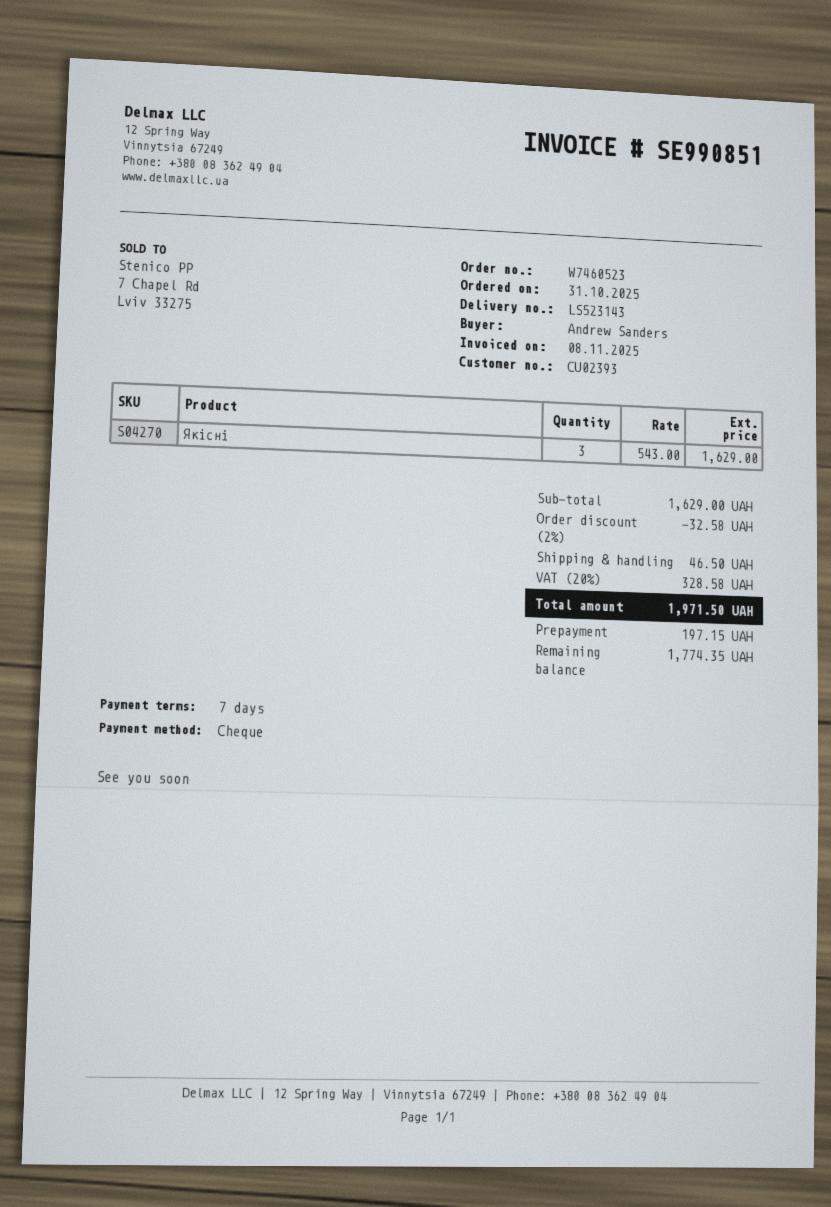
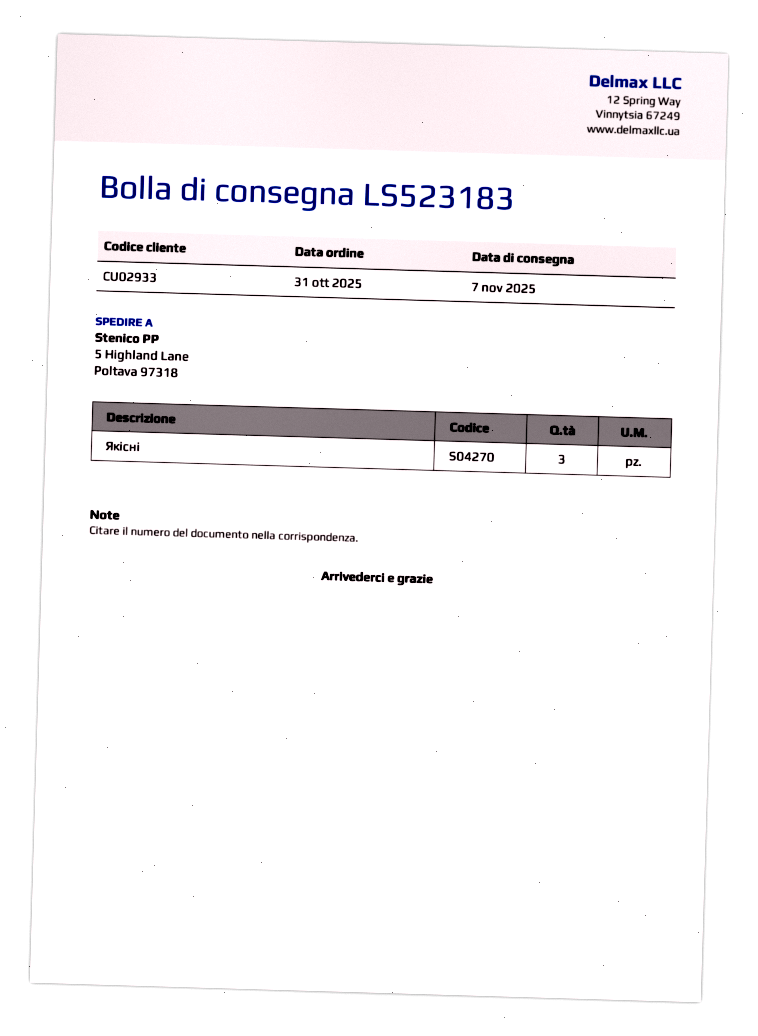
delivery note number: LS523143 -> LS523183
customer number: CU02393 -> CU02933

